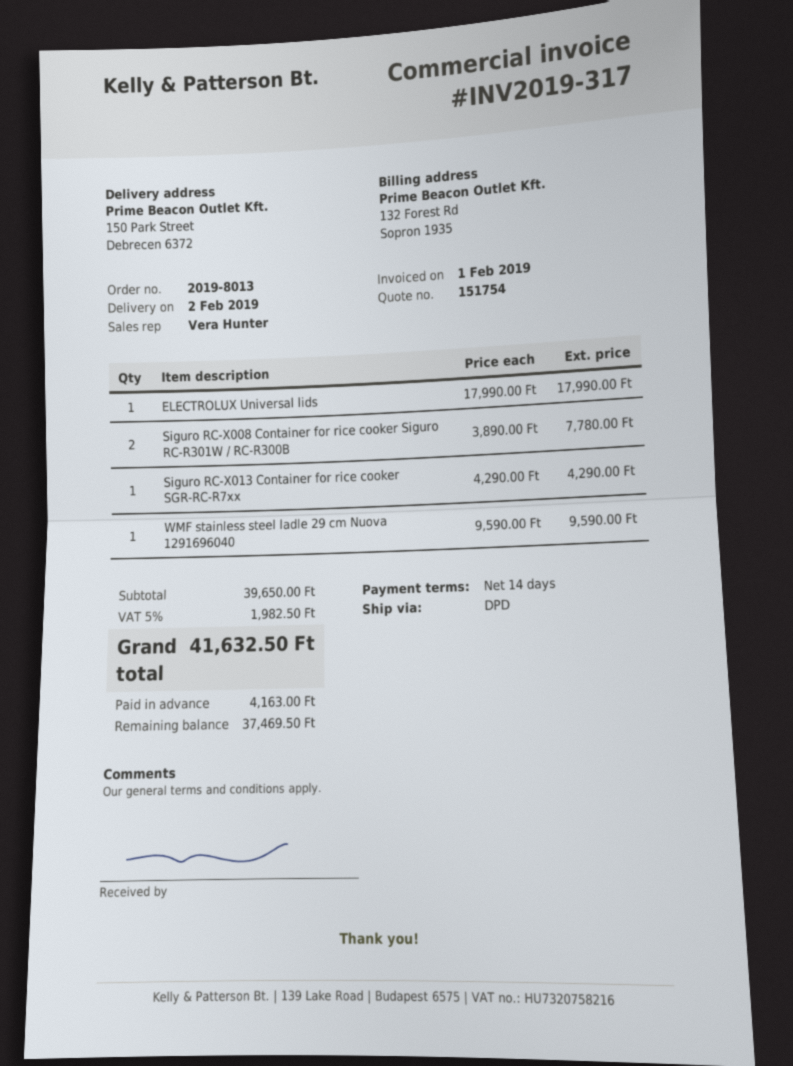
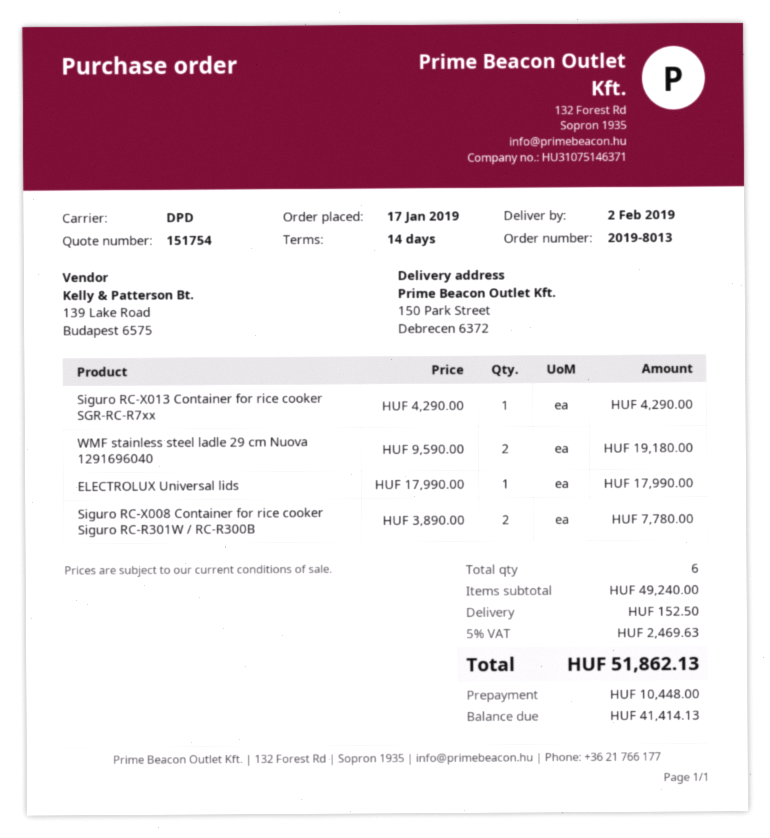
WMF stainless steel ladle 29 cm Nuova 1291696040: 1 x 9590.00 = 9590.00 -> 2 x 9590.00 = 19180.00
subtotal: 39650.00 -> 49240.00
shipping: none -> 152.50
tax: 5% = 1982.50 -> 5% = 2469.63
total: 41632.50 -> 51862.13
deposit: 4163.00 -> 10448.00
balance: 37469.50 -> 41414.13

